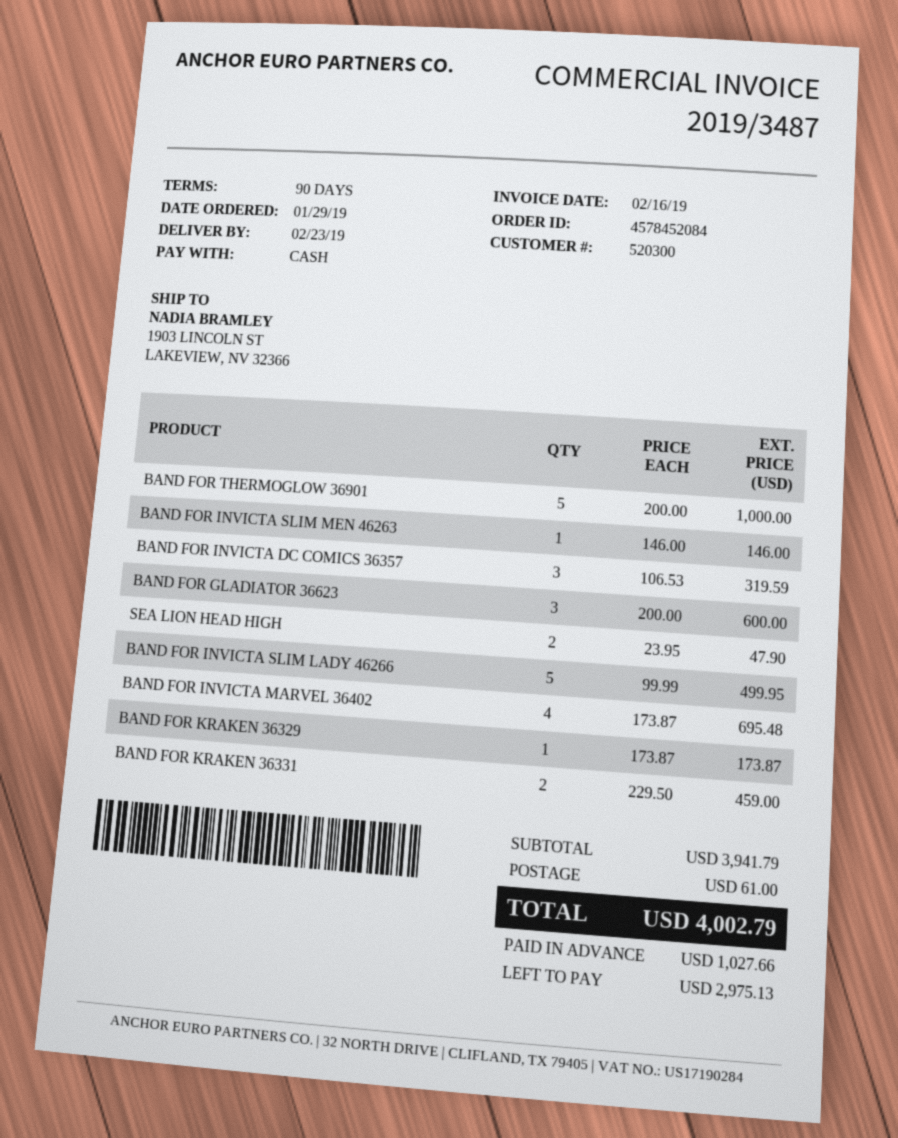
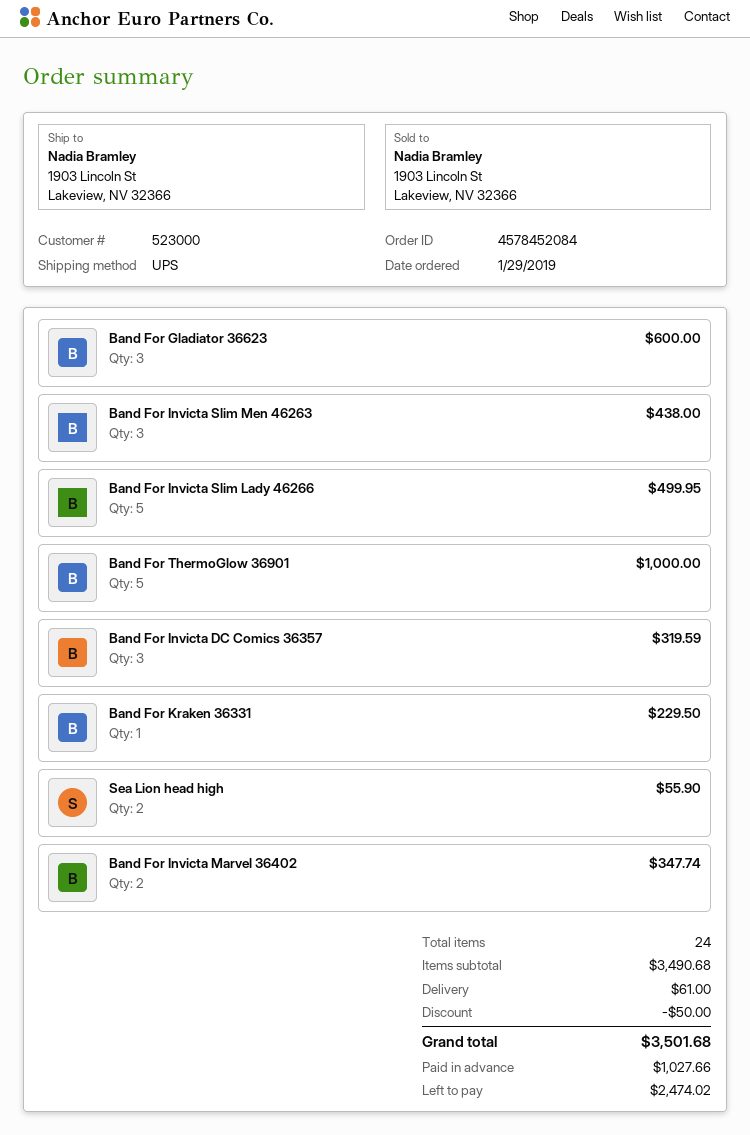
customer number: 520300 -> 523000
BAND FOR INVICTA SLIM MEN 46263: 1 for 146.00 -> 3 for 438.00
SEA LION HEAD HIGH: 2 for 47.90 -> 2 for 55.90
BAND FOR INVICTA MARVEL 36402: 4 for 695.48 -> 2 for 347.74
BAND FOR KRAKEN 36329: 1 for 173.87 -> none
BAND FOR KRAKEN 36331: 2 for 459.00 -> 1 for 229.50
subtotal: 3941.79 -> 3490.68
discount: none -> 50.00
total: 4002.79 -> 3501.68
balance: 2975.13 -> 2474.02

